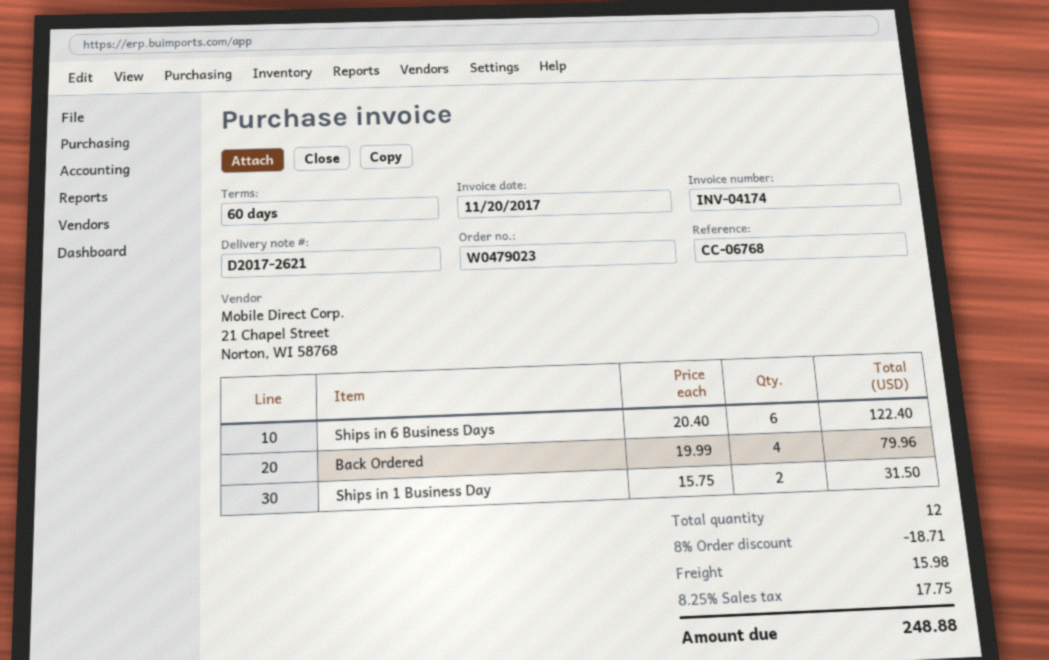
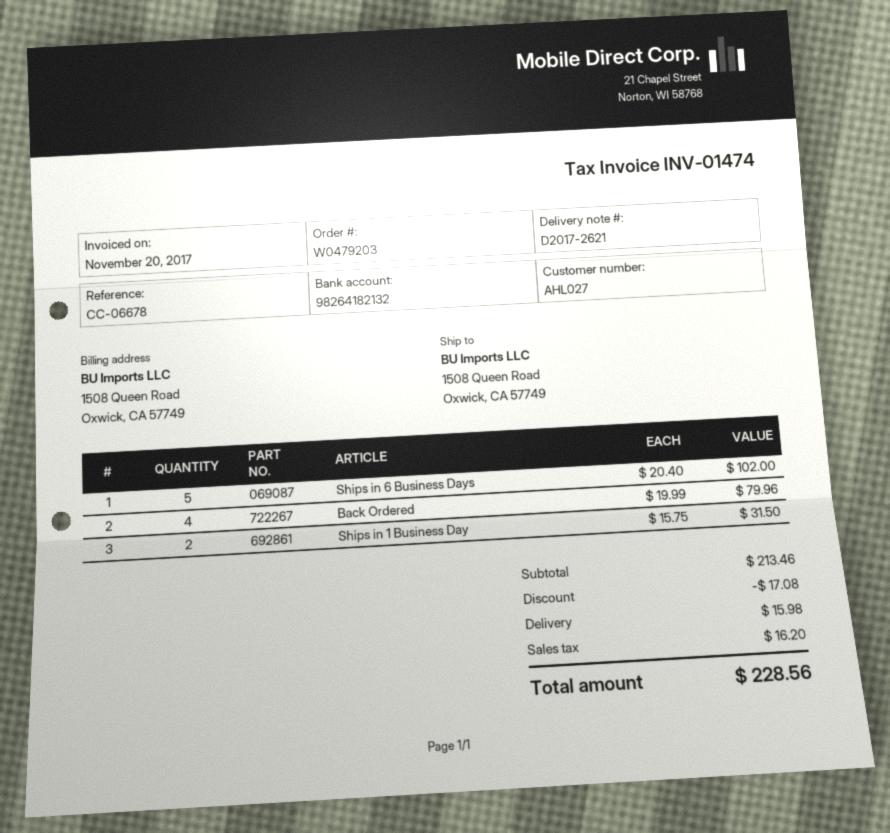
order number: W0479023 -> W0479203
invoice number: INV-04174 -> INV-01474
reference: CC-06768 -> CC-06678
Ships in 6 Business Days: 6 x 20.40 = 122.40 -> 5 x 20.40 = 102.00
discount: 18.71 -> 17.08
tax: 17.75 -> 16.20
total: 248.88 -> 228.56

